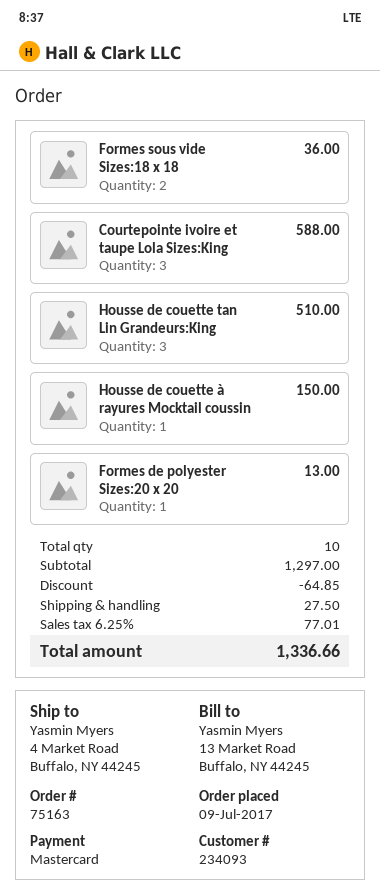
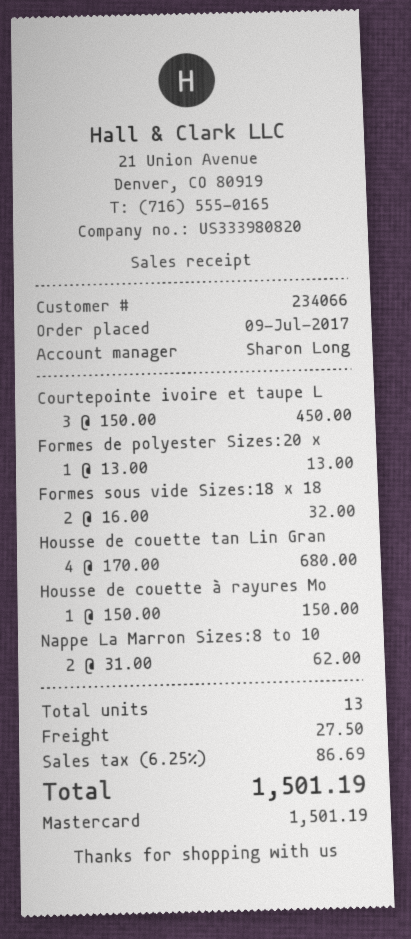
customer number: 234093 -> 234066
Formes sous vide Sizes:18 x 18: 2 for 36.00 -> 2 for 32.00
Courtepointe ivoire et taupe Lola Sizes:King: 3 for 588.00 -> 3 for 450.00
Housse de couette tan Lin Grandeurs:King: 3 for 510.00 -> 4 for 680.00
Nappe La Marron Sizes:8 to 10: none -> 2 for 62.00
total quantity: 10 -> 13
discount: 64.85 -> none
tax: 6.25% = 77.01 -> 6.25% = 86.69
total: 1336.66 -> 1501.19

